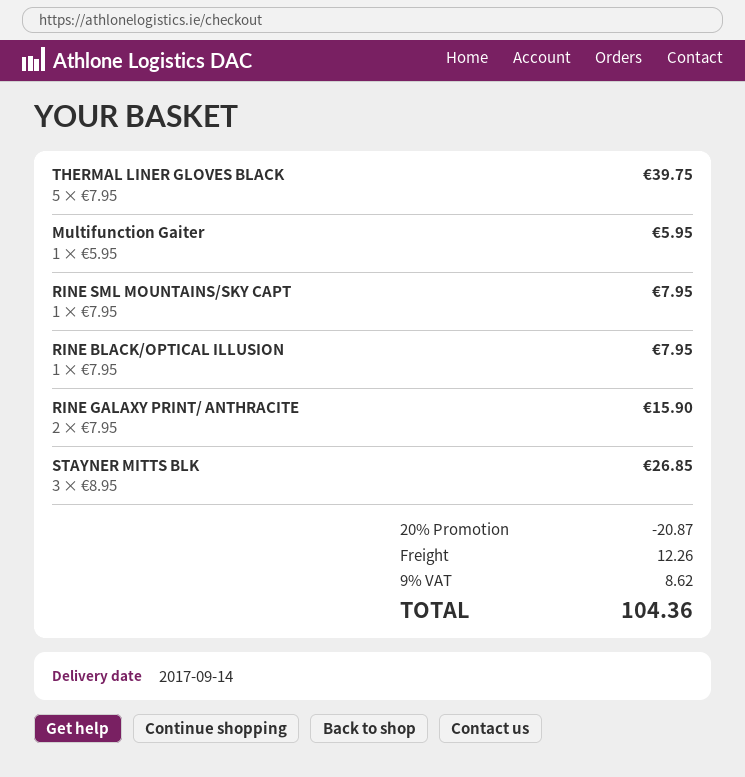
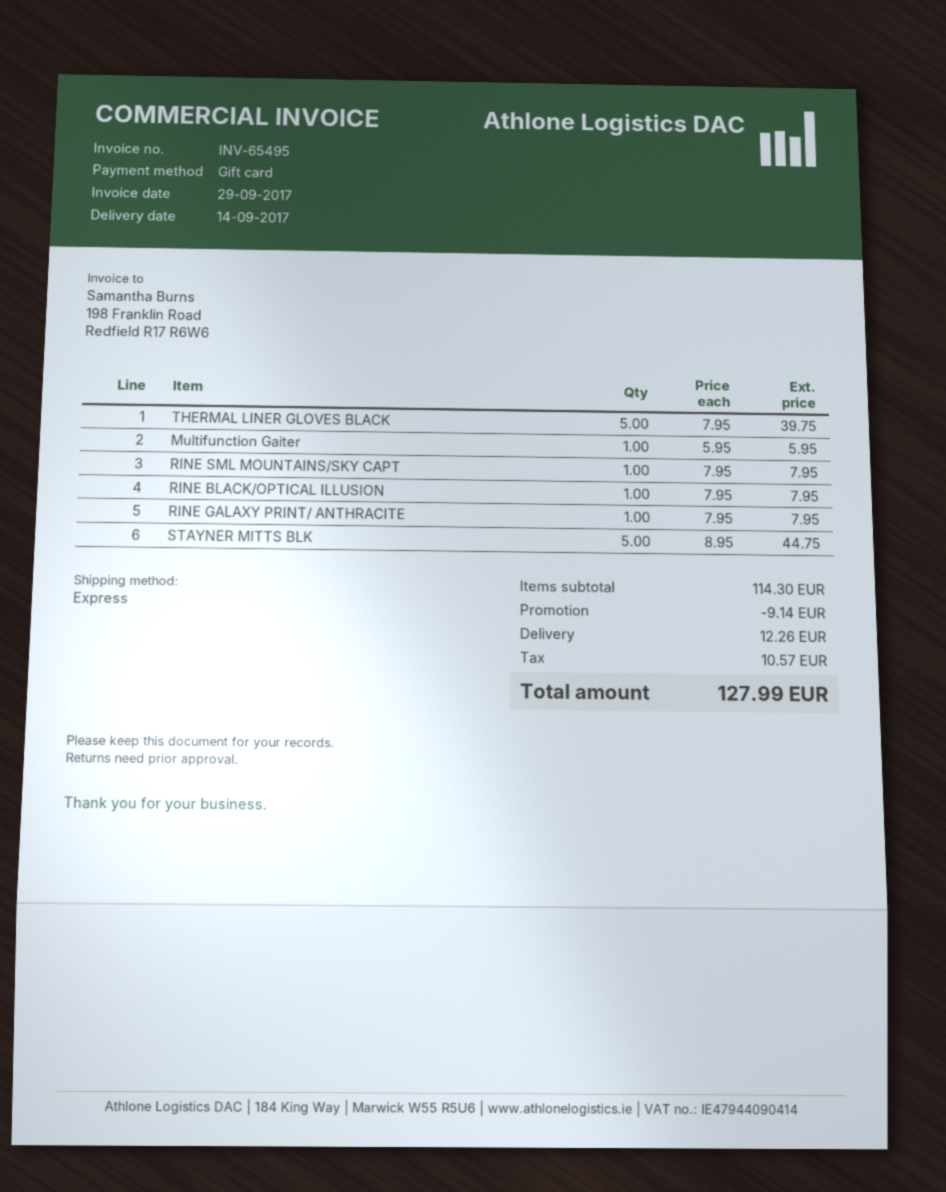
RINE GALAXY PRINT/ ANTHRACITE: 2 x 7.95 = 15.90 -> 1 x 7.95 = 7.95
STAYNER MITTS BLK: 3 x 8.95 = 26.85 -> 5 x 8.95 = 44.75
discount: 20.87 -> 9.14
tax: 8.62 -> 10.57
total: 104.36 -> 127.99

